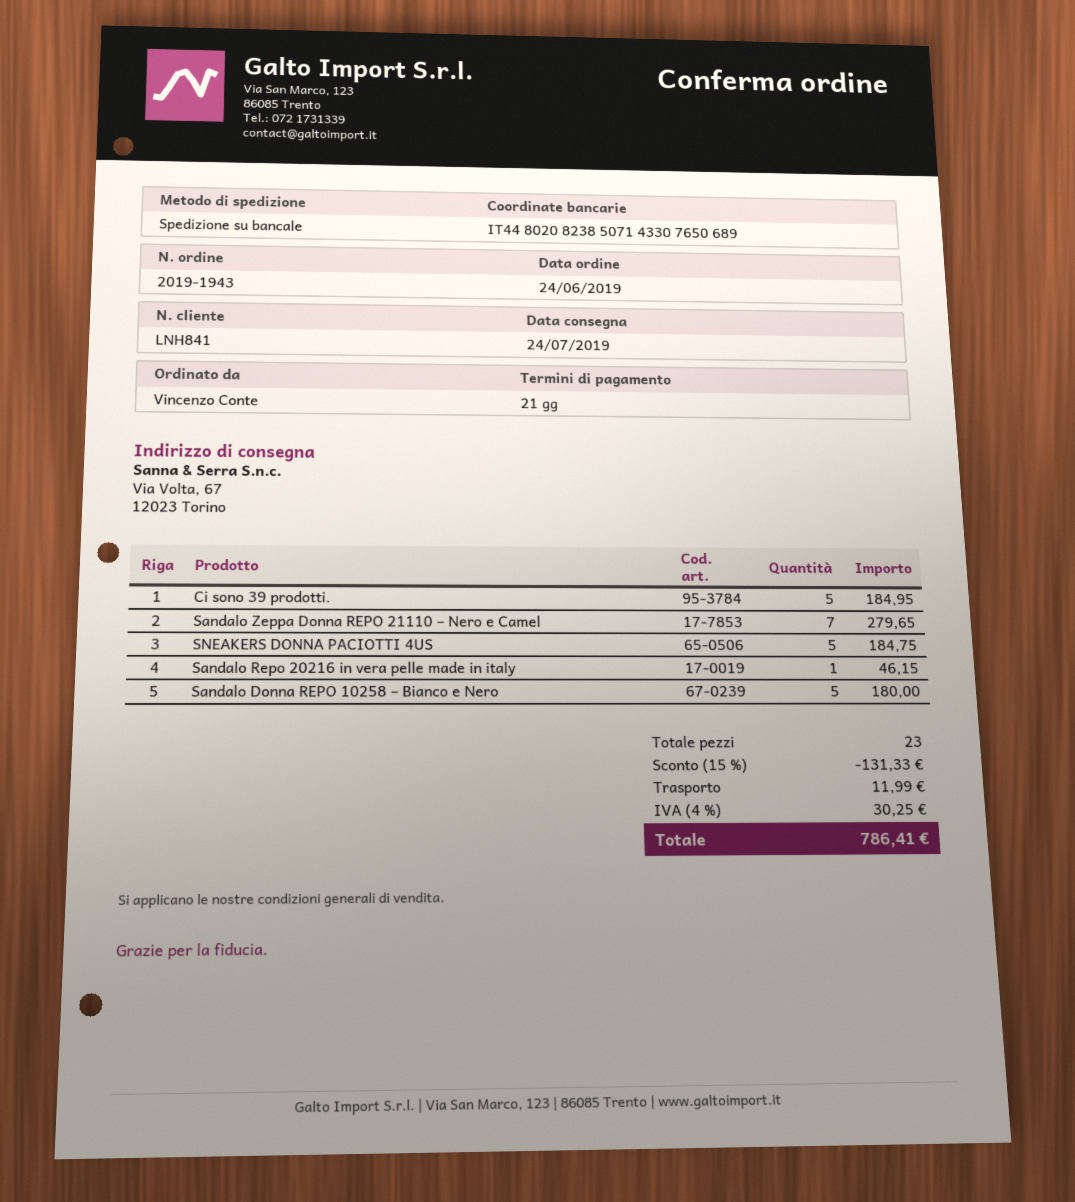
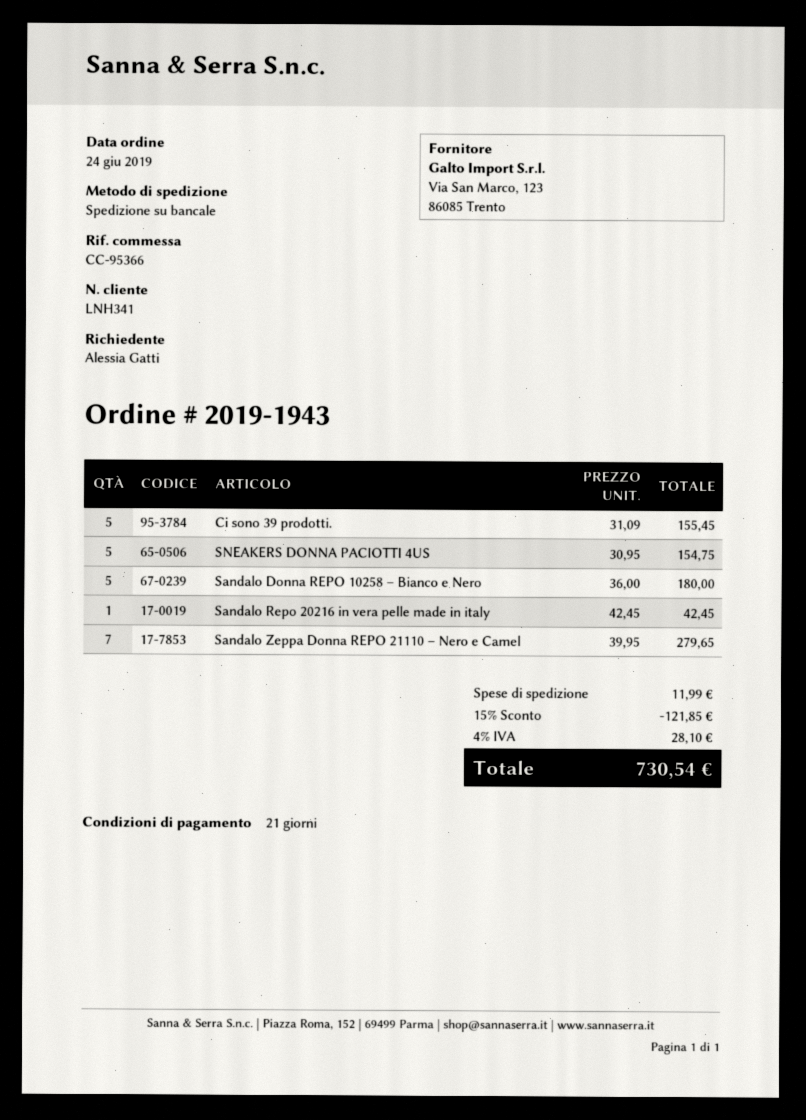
customer number: LNH841 -> LNH341
ordered by: Vincenzo Conte -> Alessia Gatti
Ci sono 39 prodotti.: 5 for 184.95 -> 5 for 155.45
SNEAKERS DONNA PACIOTTI 4US: 5 for 184.75 -> 5 for 154.75
Sandalo Repo 20216 in vera pelle made in italy: 1 for 46.15 -> 1 for 42.45
discount: 15% = 131.33 -> 15% = 121.85
tax: 4% = 30.25 -> 4% = 28.10
total: 786.41 -> 730.54

